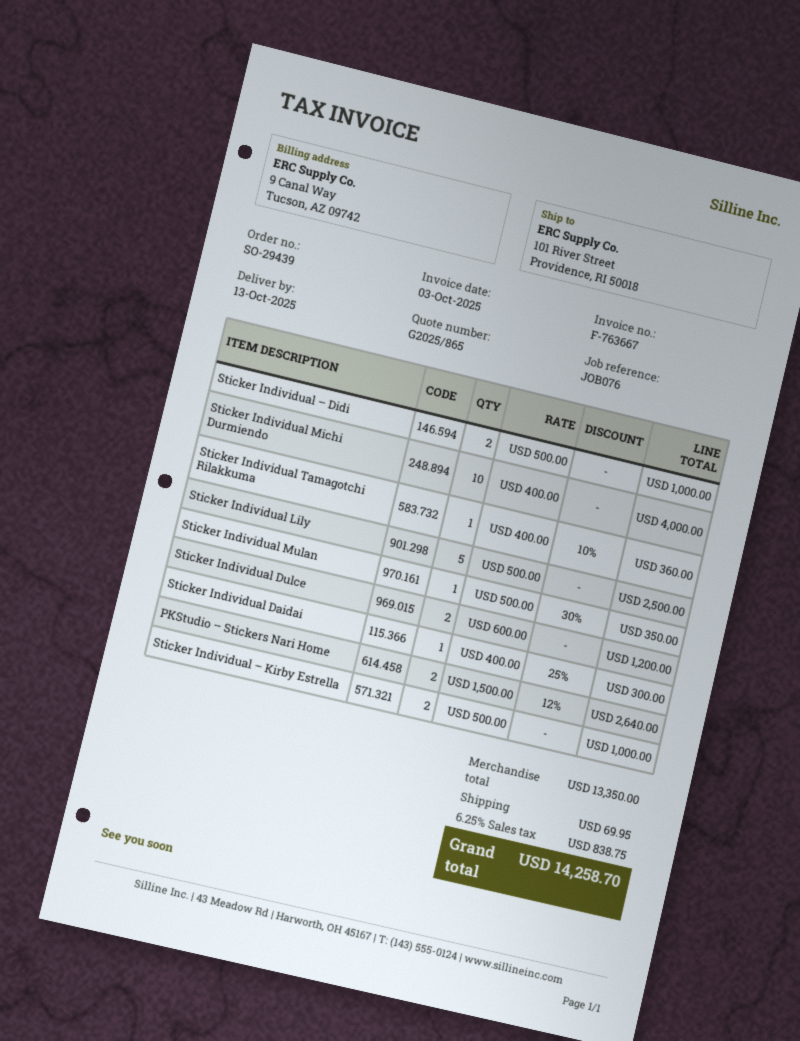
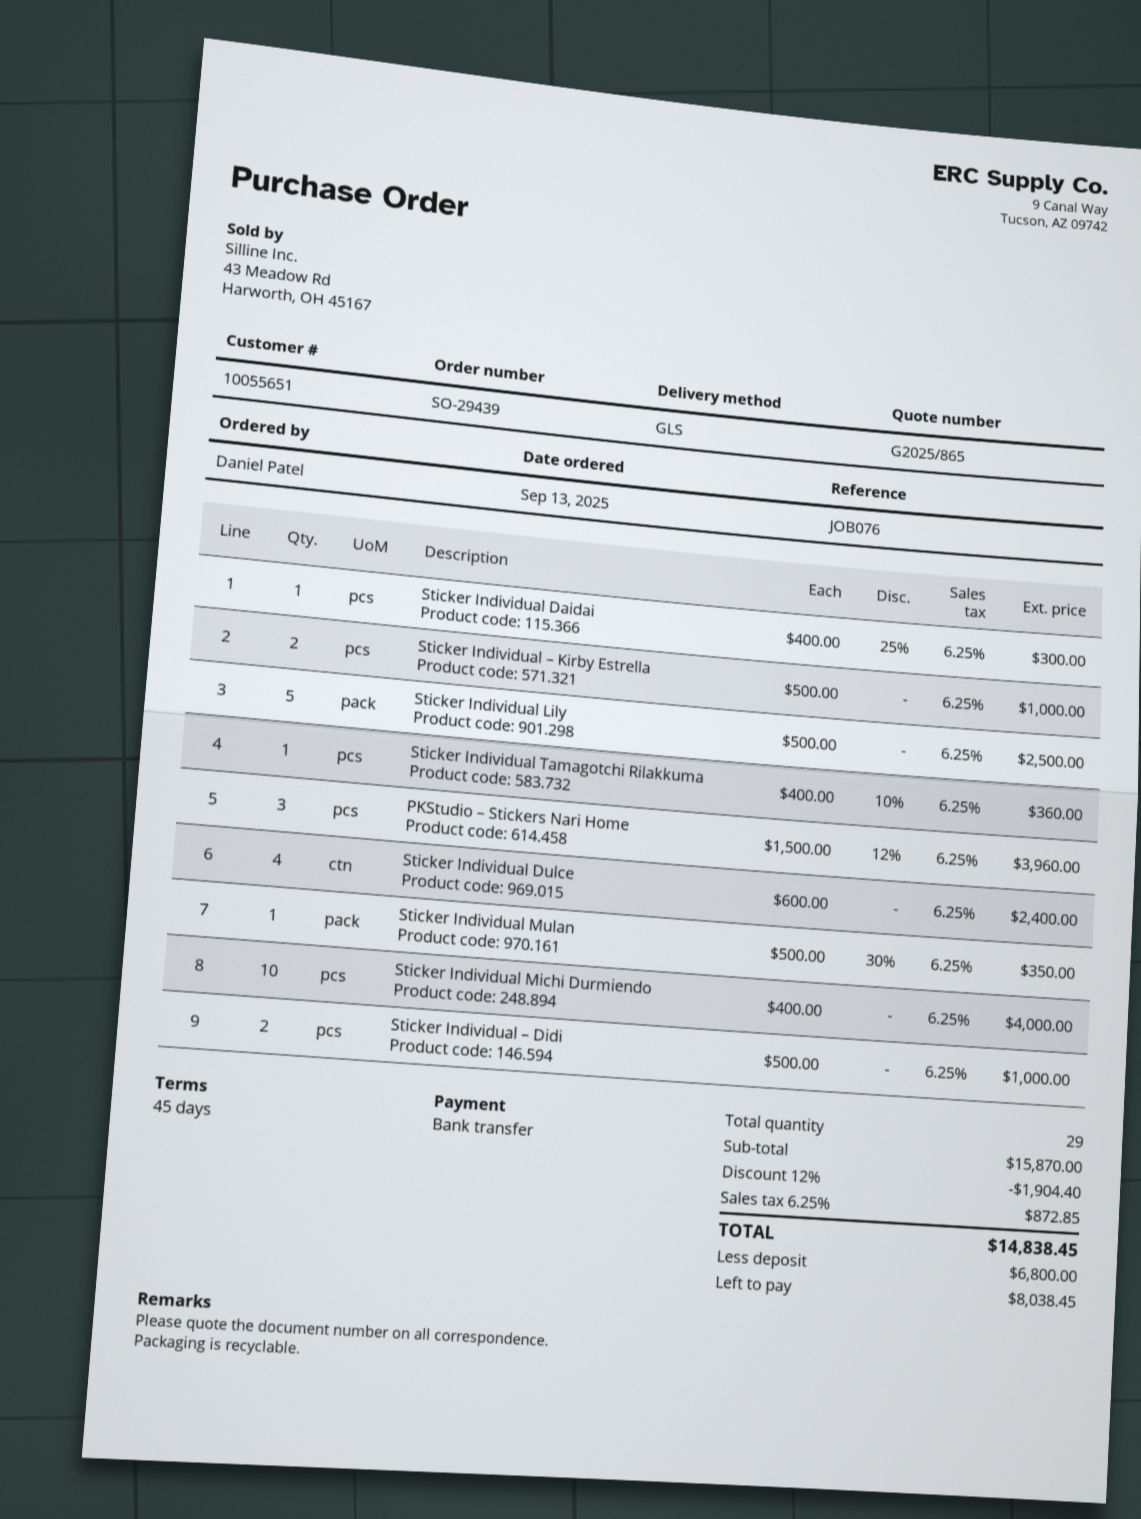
Sticker Individual Dulce: 2 x 600.00 = 1200.00 -> 4 x 600.00 = 2400.00
PKStudio – Stickers Nari Home: 2 x 1500.00 - 12% = 2640.00 -> 3 x 1500.00 - 12% = 3960.00
subtotal: 13350.00 -> 15870.00
discount: none -> 12% = 1904.40
shipping: 69.95 -> none
tax: 6.25% = 838.75 -> 6.25% = 872.85
total: 14258.70 -> 14838.45

